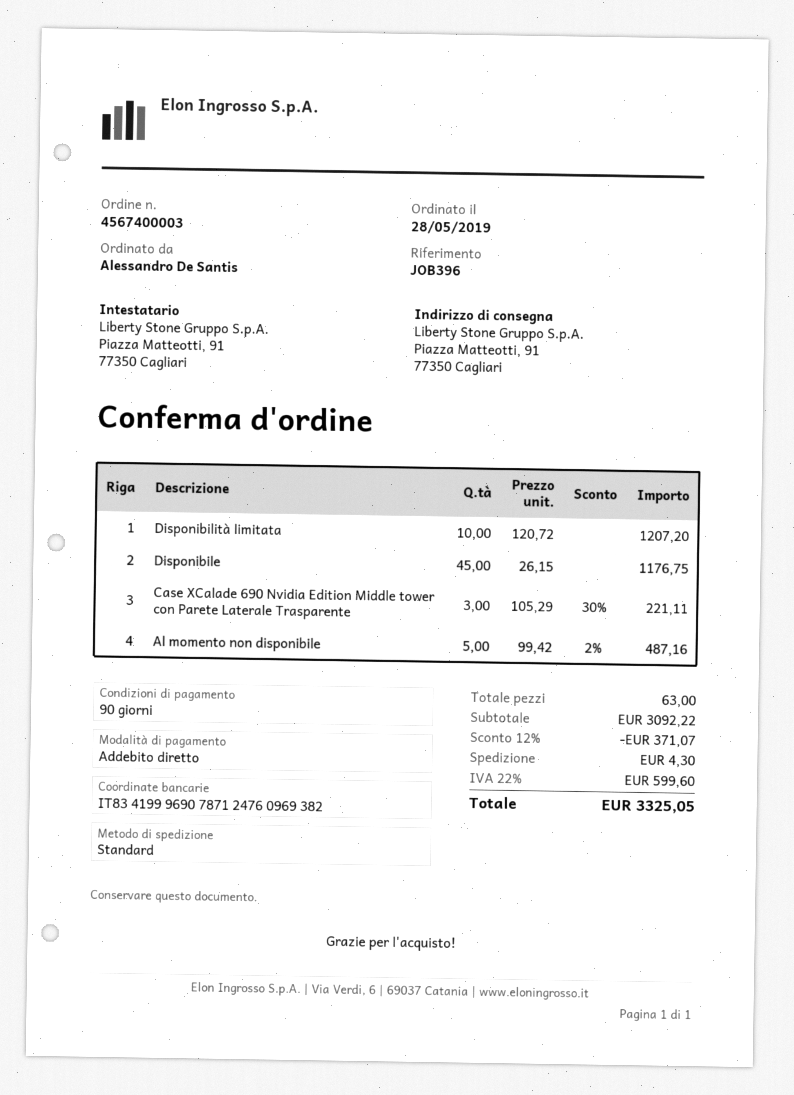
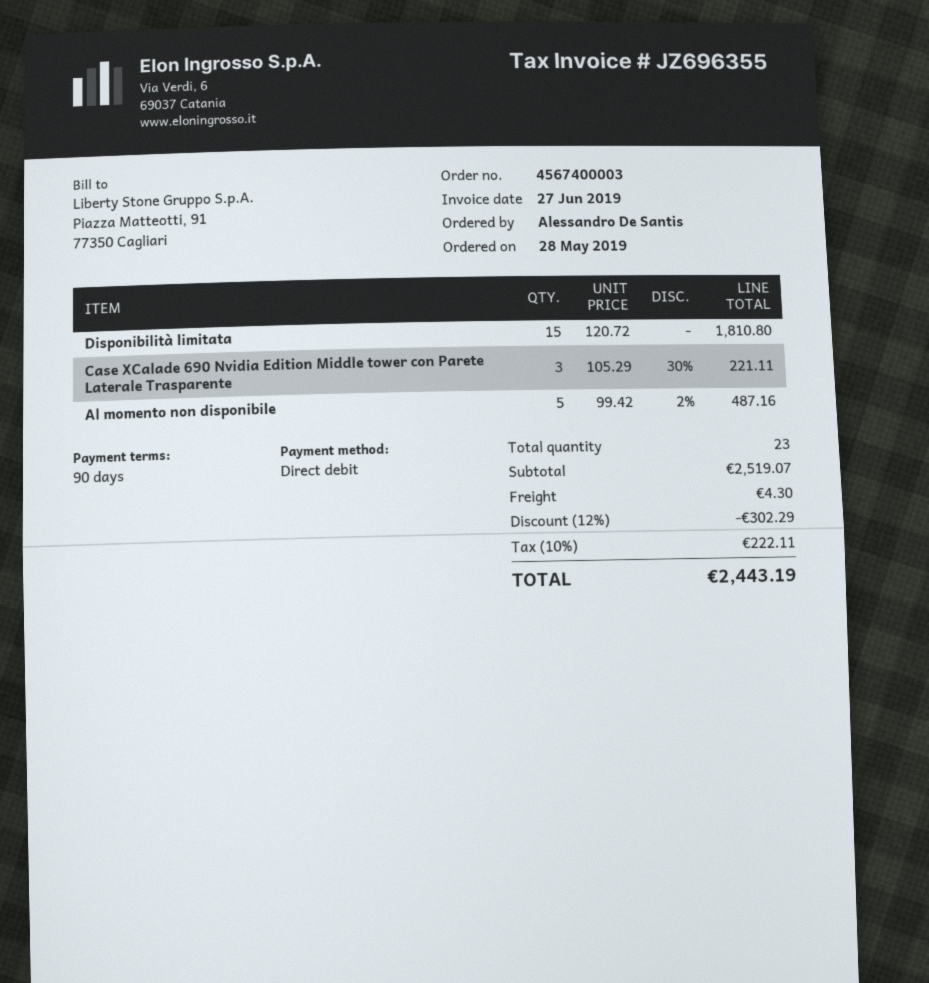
Disponibilità limitata: 10 x 120.72 = 1207.20 -> 15 x 120.72 = 1810.80
Disponibile: 45 x 26.15 = 1176.75 -> none
total quantity: 63 -> 23
subtotal: 3092.22 -> 2519.07
discount: 12% = 371.07 -> 12% = 302.29
tax: 22% = 599.60 -> 10% = 222.11
total: 3325.05 -> 2443.19

